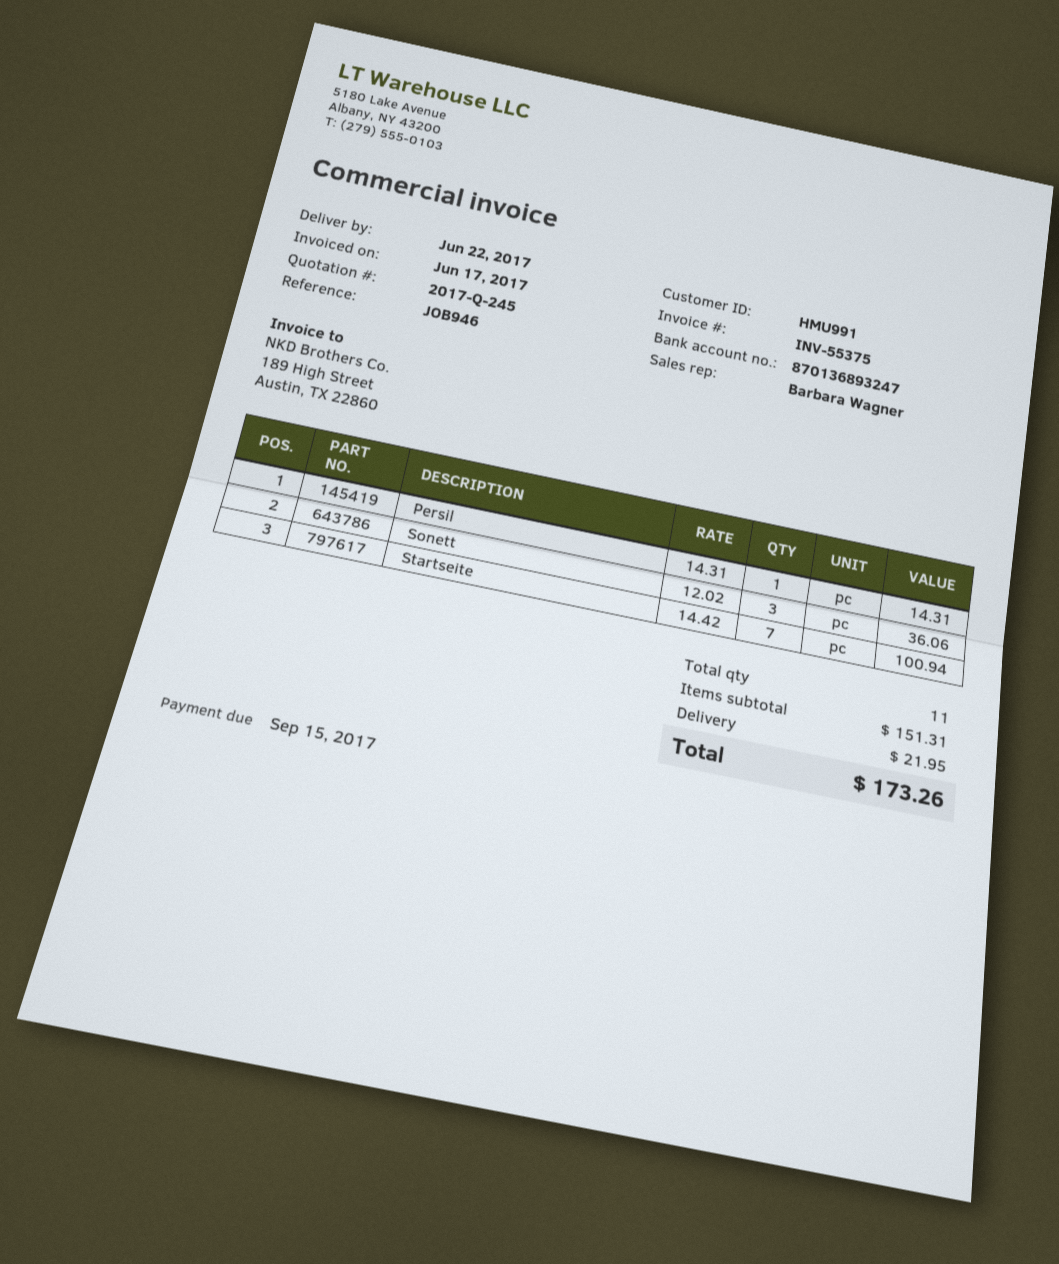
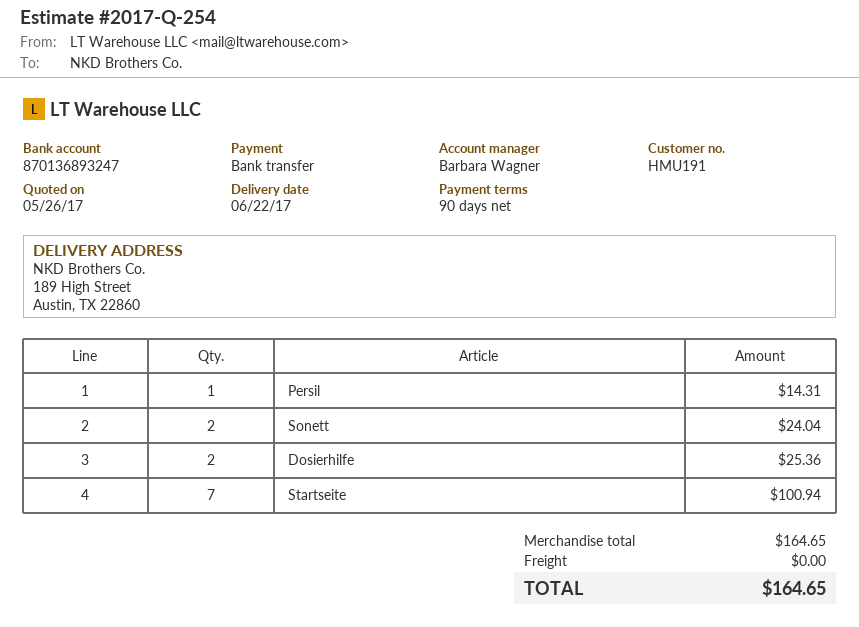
quote number: 2017-Q-245 -> 2017-Q-254
customer number: HMU991 -> HMU191
Sonett: 3 for 36.06 -> 2 for 24.04
Dosierhilfe: none -> 2 for 25.36
subtotal: 151.31 -> 164.65
shipping: 21.95 -> 0.00
total: 173.26 -> 164.65

